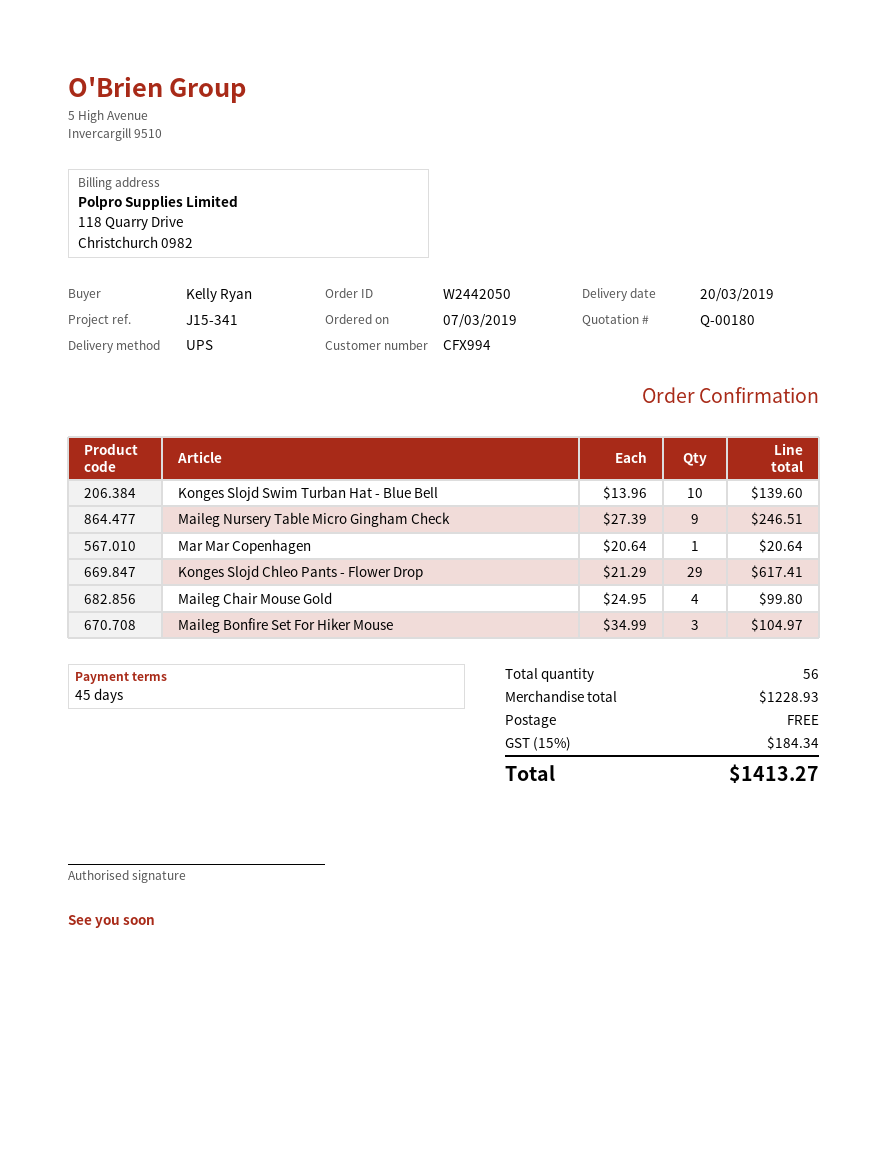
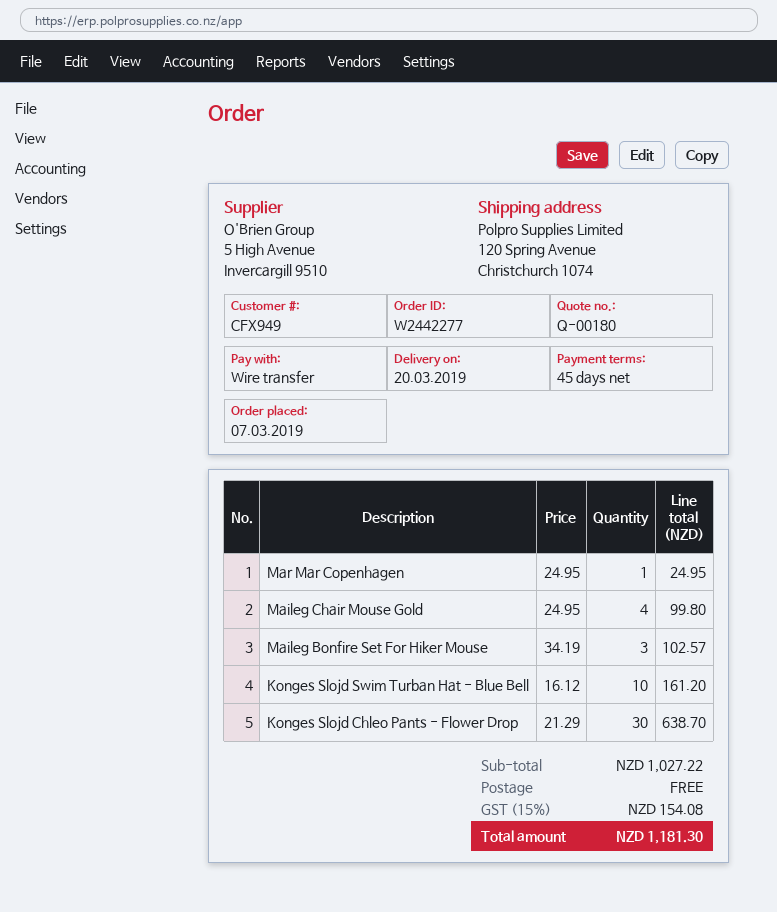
order number: W2442050 -> W2442277
customer number: CFX994 -> CFX949
Konges Slojd Swim Turban Hat - Blue Bell: 10 x 13.96 = 139.60 -> 10 x 16.12 = 161.20
Maileg Nursery Table Micro Gingham Check: 9 x 27.39 = 246.51 -> none
Mar Mar Copenhagen: 1 x 20.64 = 20.64 -> 1 x 24.95 = 24.95
Konges Slojd Chleo Pants - Flower Drop: 29 x 21.29 = 617.41 -> 30 x 21.29 = 638.70
Maileg Bonfire Set For Hiker Mouse: 3 x 34.99 = 104.97 -> 3 x 34.19 = 102.57
subtotal: 1228.93 -> 1027.22
tax: 15% = 184.34 -> 15% = 154.08
total: 1413.27 -> 1181.30

